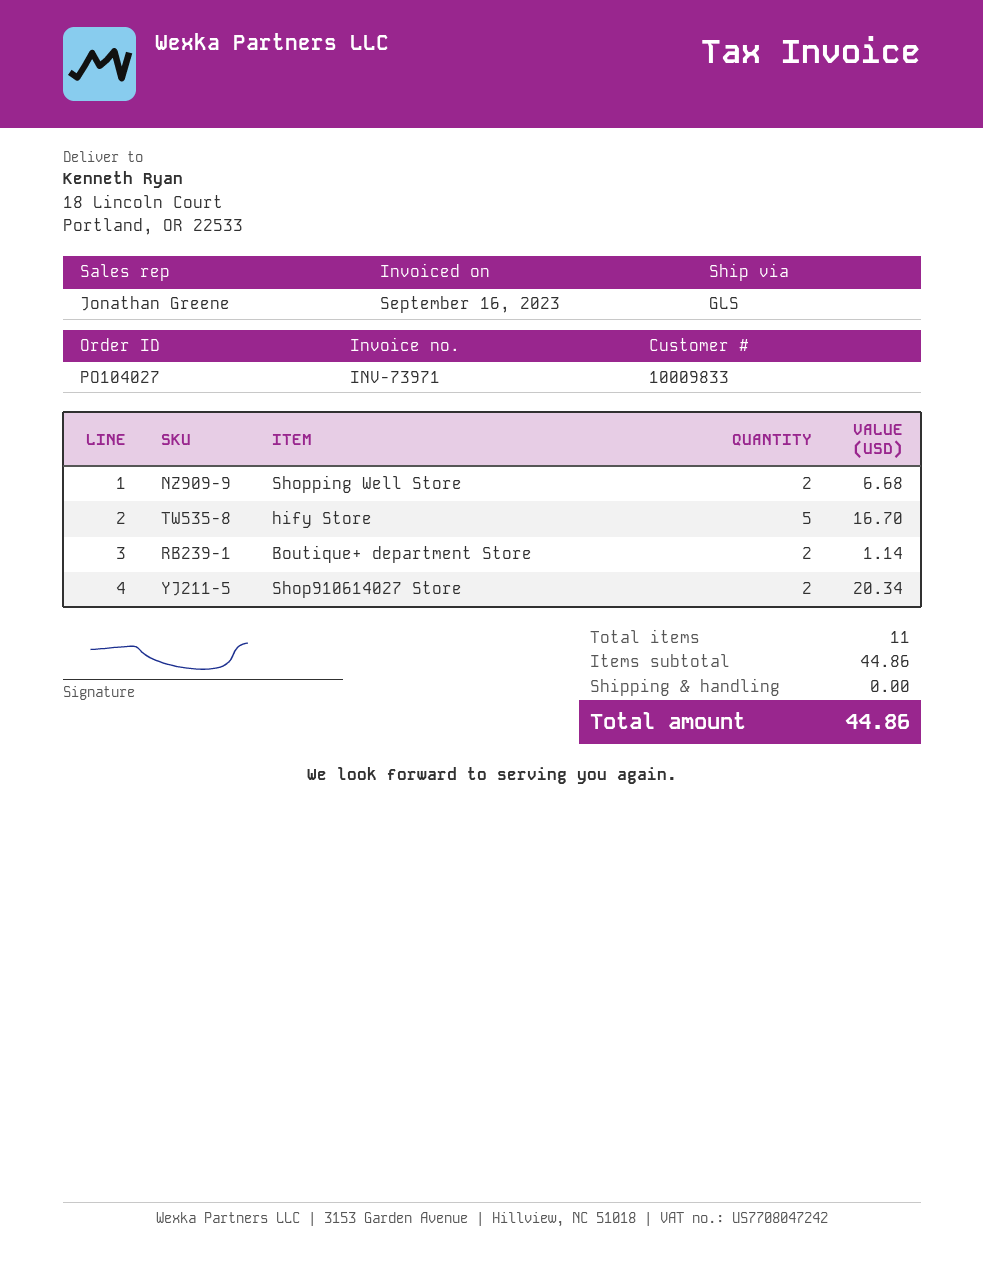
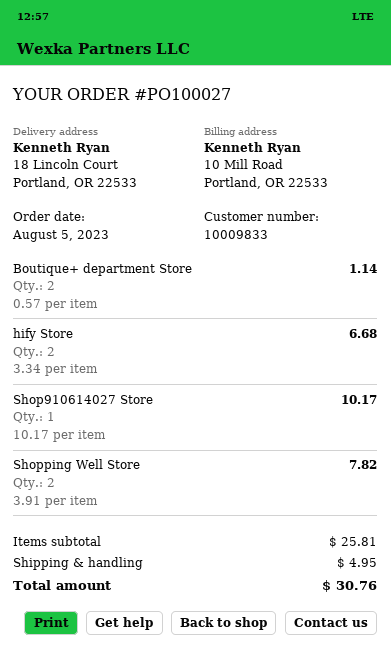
order number: PO104027 -> PO100027
Shopping Well Store: 2 for 6.68 -> 2 for 7.82
hify Store: 5 for 16.70 -> 2 for 6.68
Shop910614027 Store: 2 for 20.34 -> 1 for 10.17
subtotal: 44.86 -> 25.81
shipping: 0.00 -> 4.95
total: 44.86 -> 30.76

